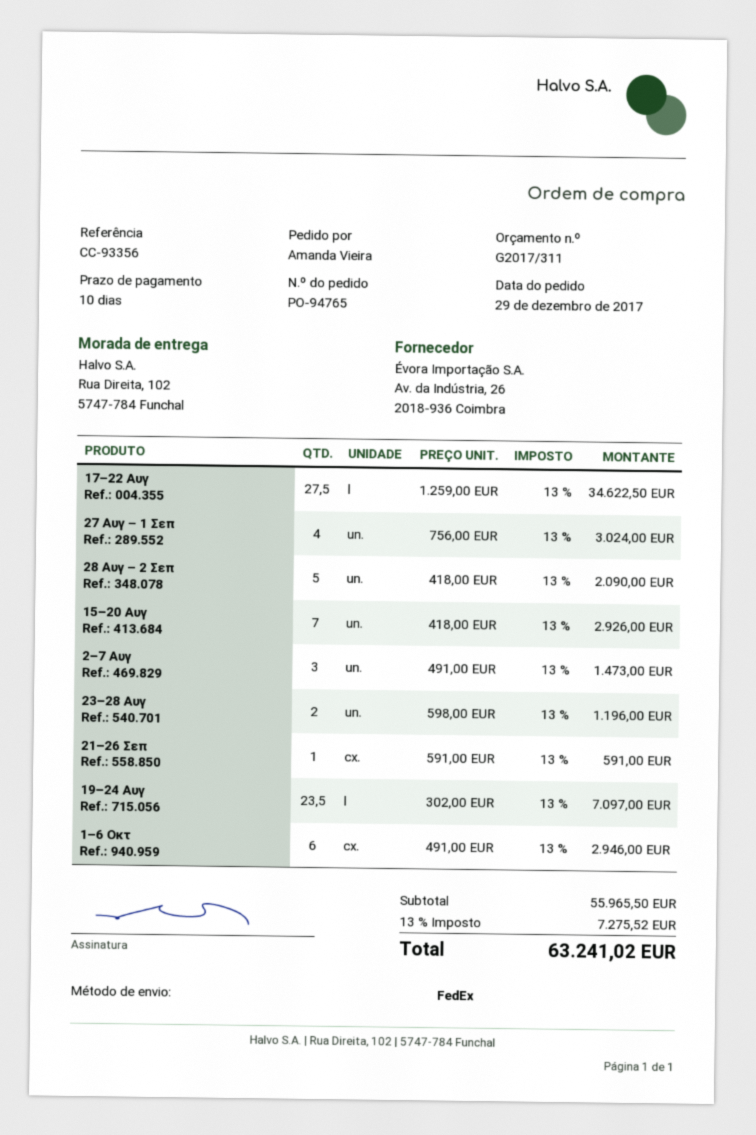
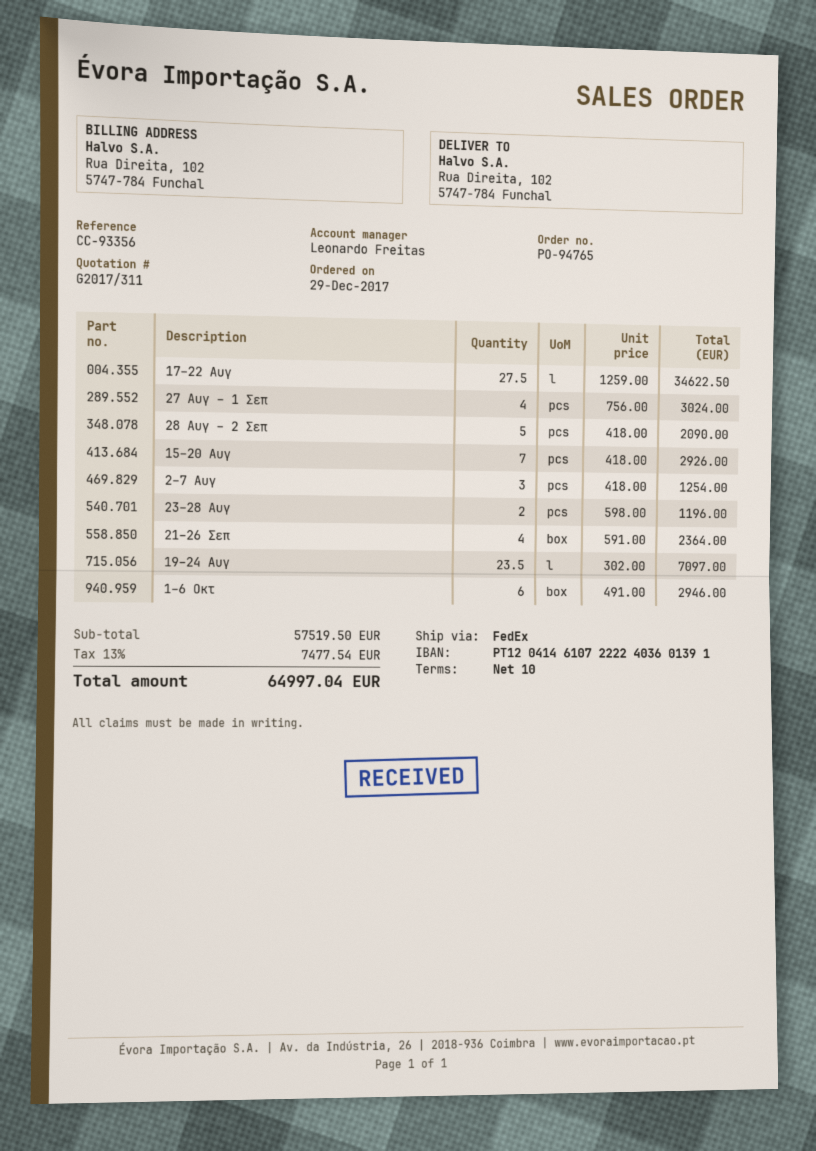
2–7 Αυγ: 3 x 491.00 = 1473.00 -> 3 x 418.00 = 1254.00
21–26 Σεπ: 1 x 591.00 = 591.00 -> 4 x 591.00 = 2364.00
subtotal: 55965.50 -> 57519.50
tax: 13% = 7275.52 -> 13% = 7477.54
total: 63241.02 -> 64997.04

